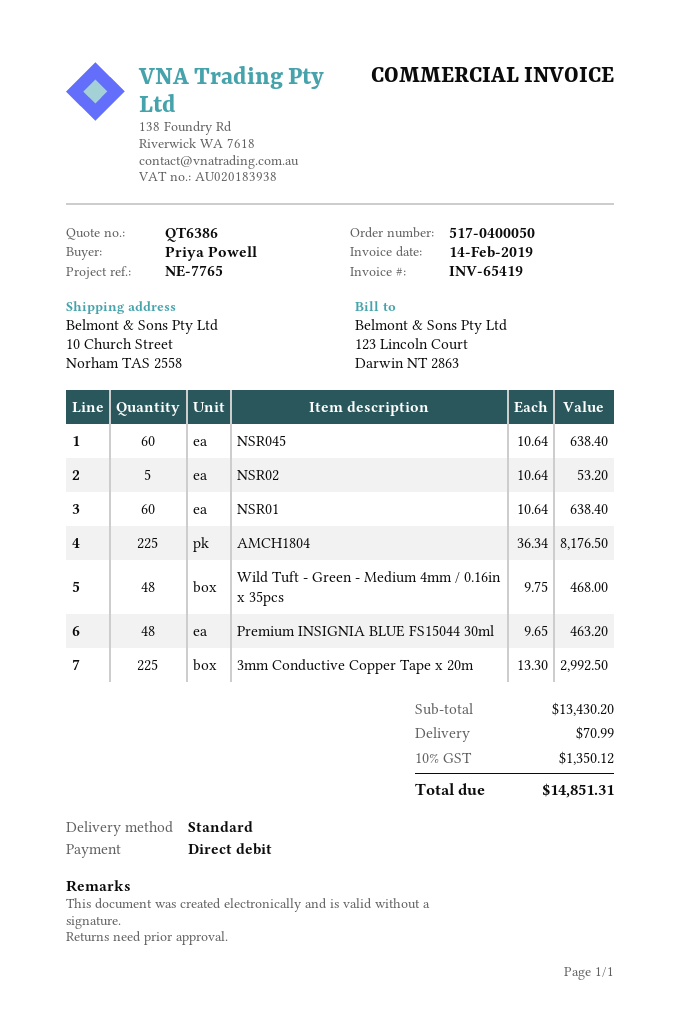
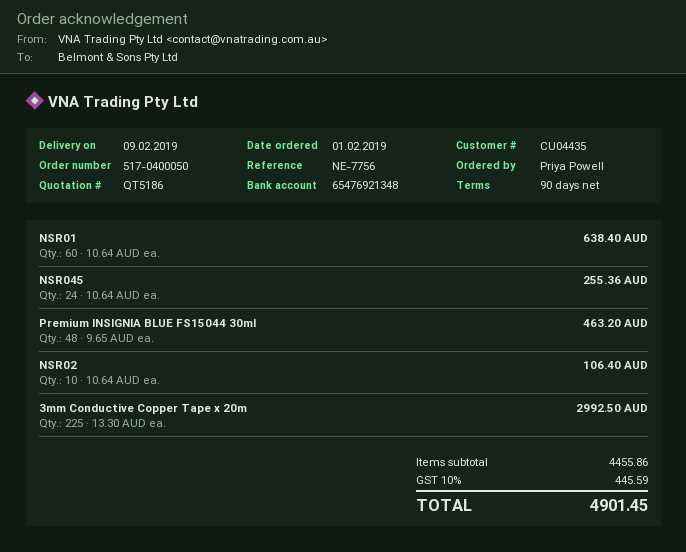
quote number: QT6386 -> QT5186
reference: NE-7765 -> NE-7756
NSR045: 60 x 10.64 = 638.40 -> 24 x 10.64 = 255.36
NSR02: 5 x 10.64 = 53.20 -> 10 x 10.64 = 106.40
AMCH1804: 225 x 36.34 = 8176.50 -> none
Wild Tuft - Green - Medium 4mm / 0.16in x 35pcs: 48 x 9.75 = 468.00 -> none
subtotal: 13430.20 -> 4455.86
shipping: 70.99 -> none
tax: 10% = 1350.12 -> 10% = 445.59
total: 14851.31 -> 4901.45

